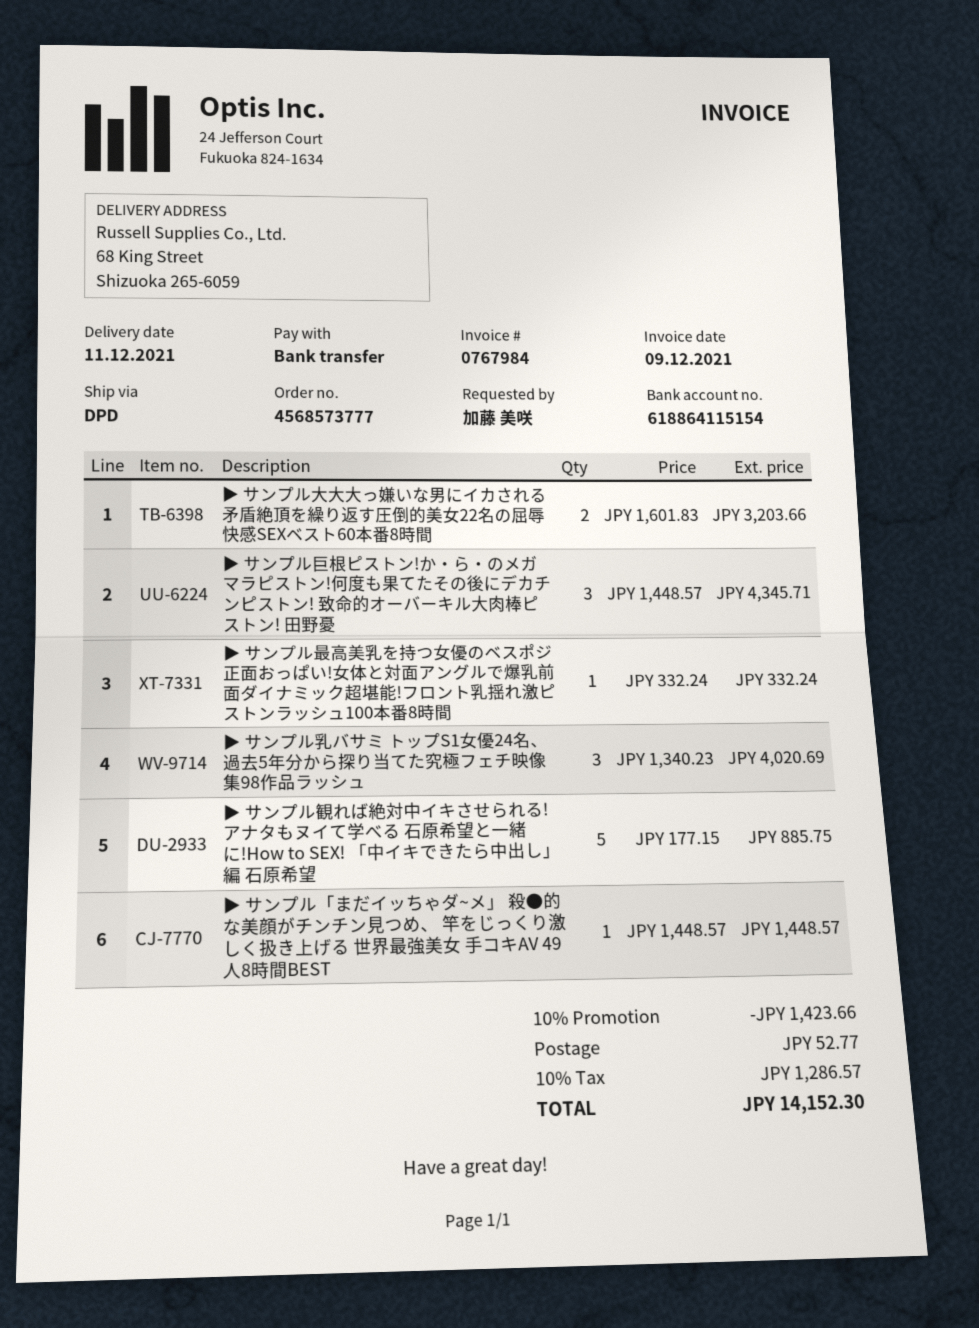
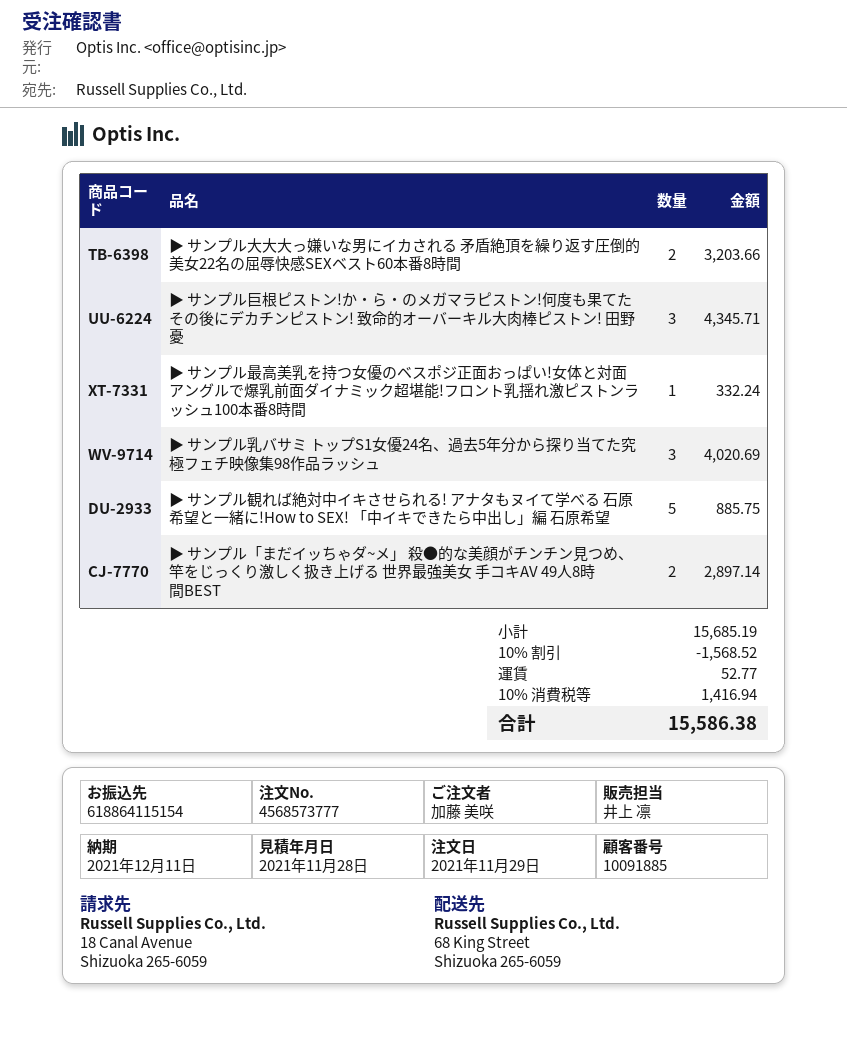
▶ サンプル「まだイッちゃダ~メ」 殺●的な美顔がチンチン見つめ、 竿をじっくり激しく扱き上げる 世界最強美女 手コキAV 49人8時間BEST: 1 for 1448.57 -> 2 for 2897.14
discount: 10% = 1423.66 -> 10% = 1568.52
tax: 10% = 1286.57 -> 10% = 1416.94
total: 14152.30 -> 15586.38

